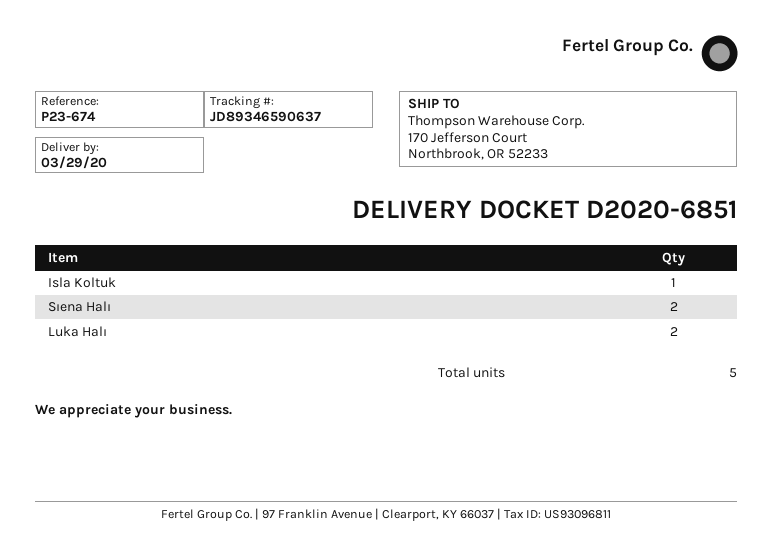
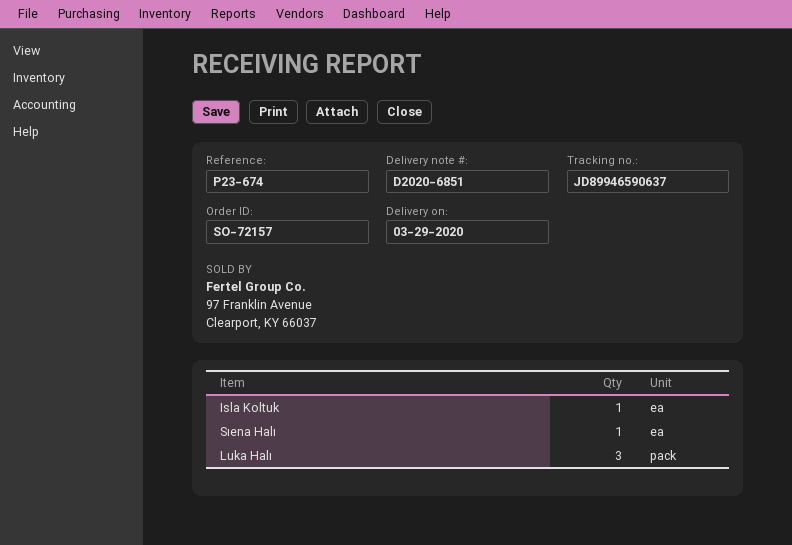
tracking number: JD89346590637 -> JD89946590637
Sıena Halı: 2 -> 1
Luka Halı: 2 -> 3

